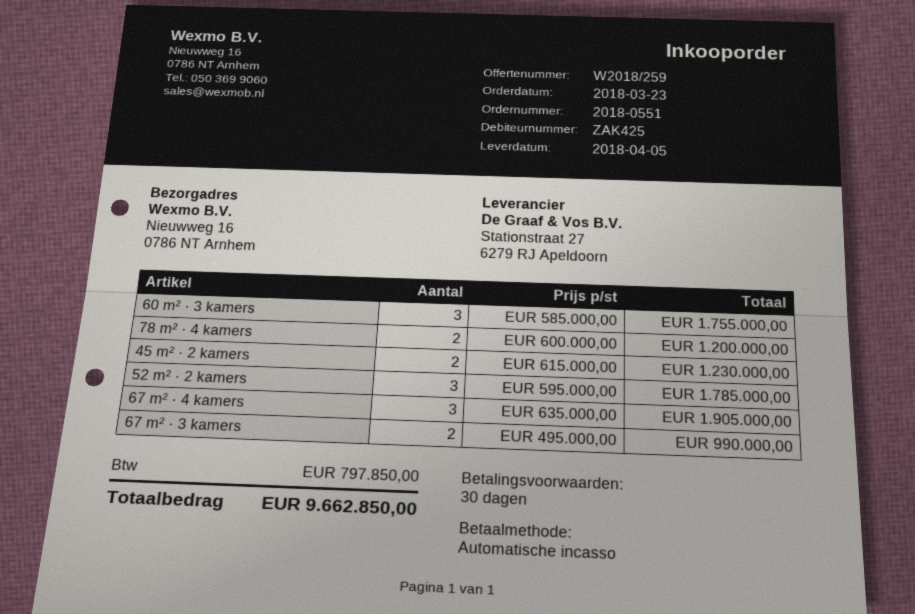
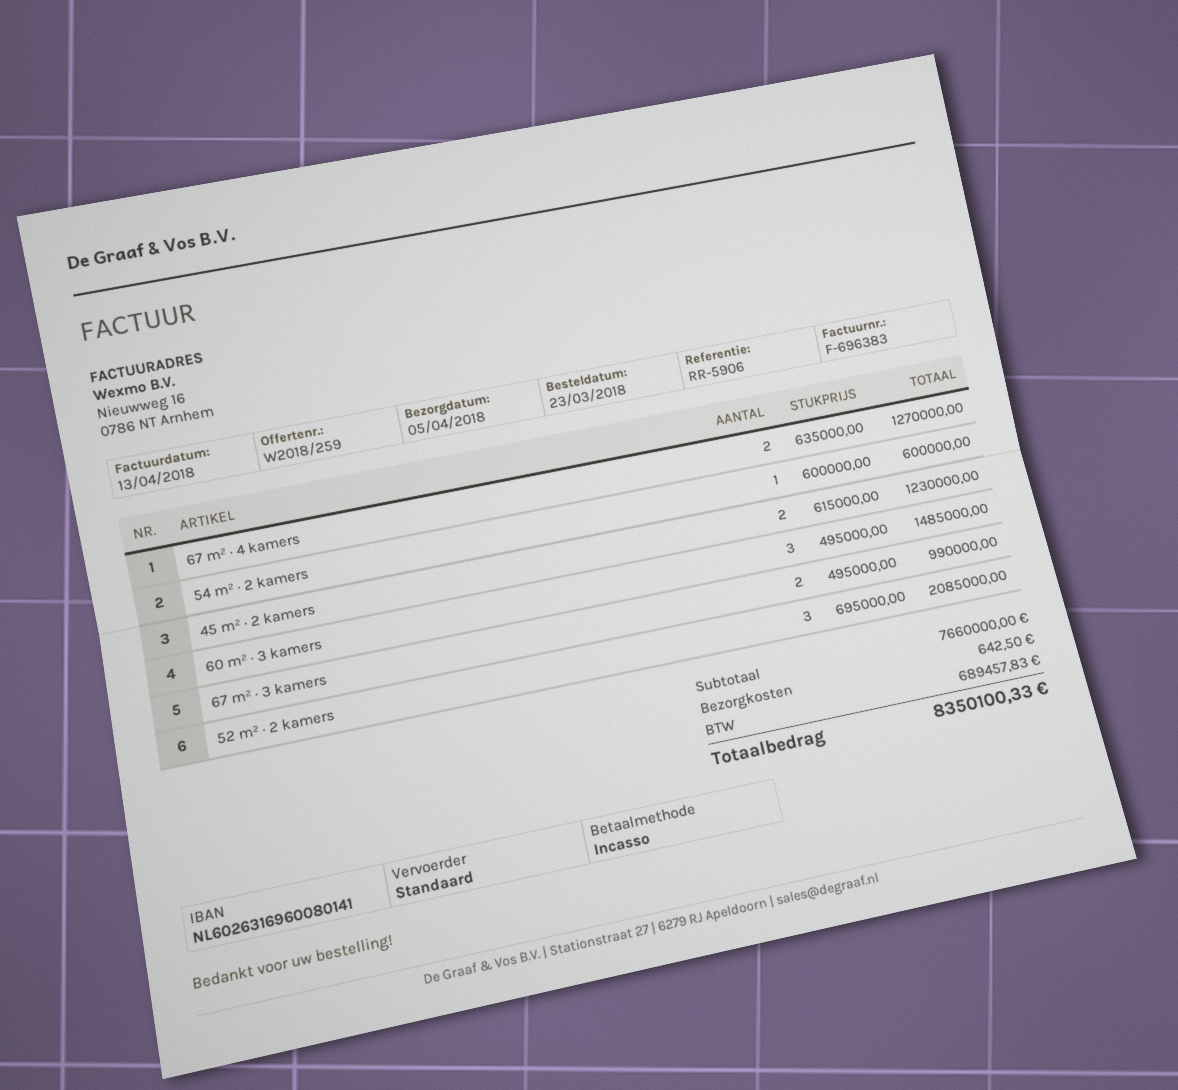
60 m² · 3 kamers: 3 x 585000.00 = 1755000.00 -> 3 x 495000.00 = 1485000.00
78 m² · 4 kamers: 2 x 600000.00 = 1200000.00 -> none
52 m² · 2 kamers: 3 x 595000.00 = 1785000.00 -> 3 x 695000.00 = 2085000.00
67 m² · 4 kamers: 3 x 635000.00 = 1905000.00 -> 2 x 635000.00 = 1270000.00
54 m² · 2 kamers: none -> 1 x 600000.00 = 600000.00
shipping: none -> 642.50
tax: 797850.00 -> 689457.83
total: 9662850.00 -> 8350100.33

